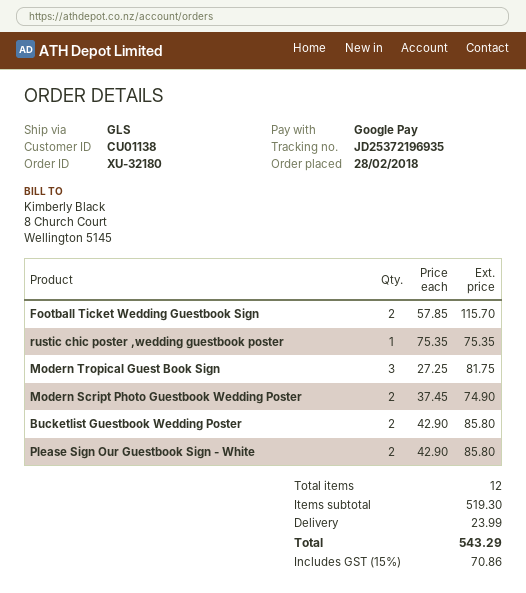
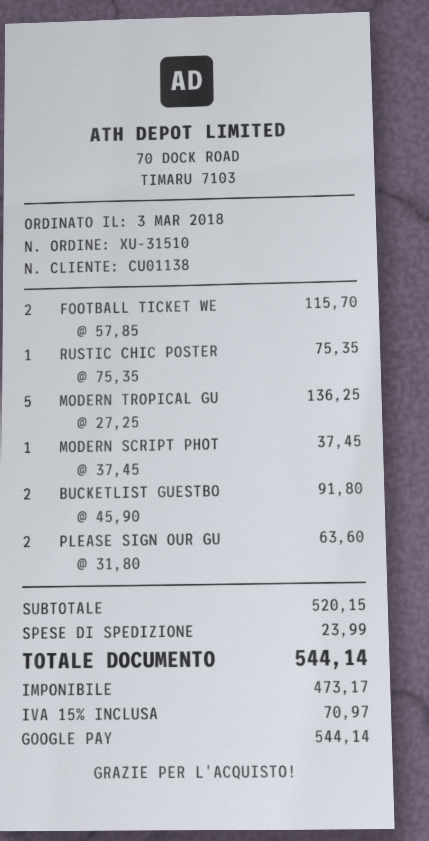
order number: XU-32180 -> XU-31510
order date: 2018-02-28 -> 2018-03-03
Modern Tropical Guest Book Sign: 3 x 27.25 = 81.75 -> 5 x 27.25 = 136.25
Modern Script Photo Guestbook Wedding Poster: 2 x 37.45 = 74.90 -> 1 x 37.45 = 37.45
Bucketlist Guestbook Wedding Poster: 2 x 42.90 = 85.80 -> 2 x 45.90 = 91.80
Please Sign Our Guestbook Sign - White: 2 x 42.90 = 85.80 -> 2 x 31.80 = 63.60
subtotal: 519.30 -> 520.15
tax: 15% = 70.86 -> 15% = 70.97
total: 543.29 -> 544.14

